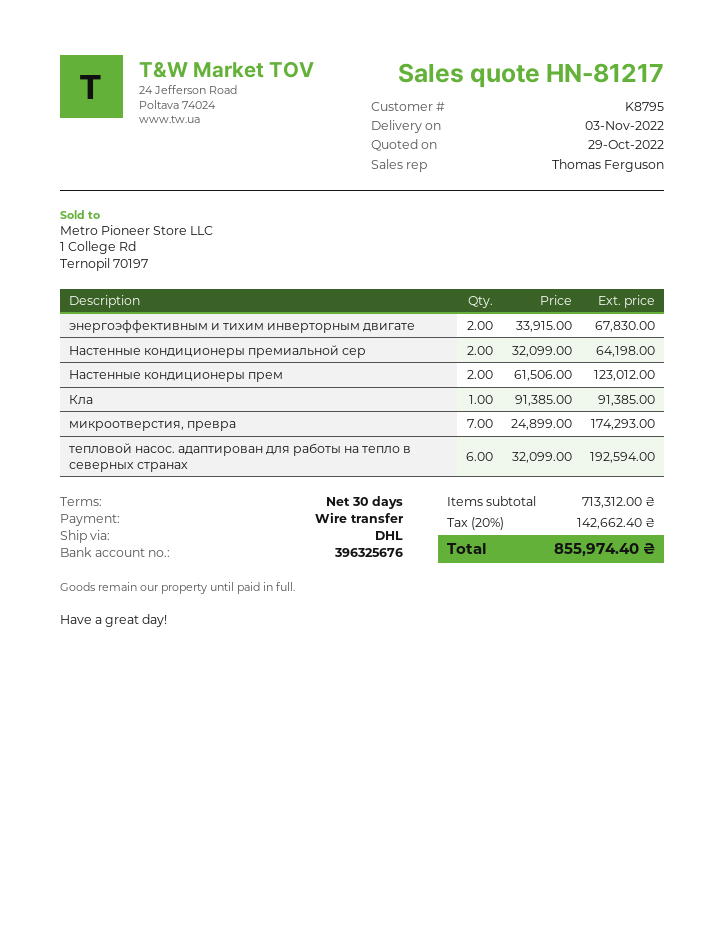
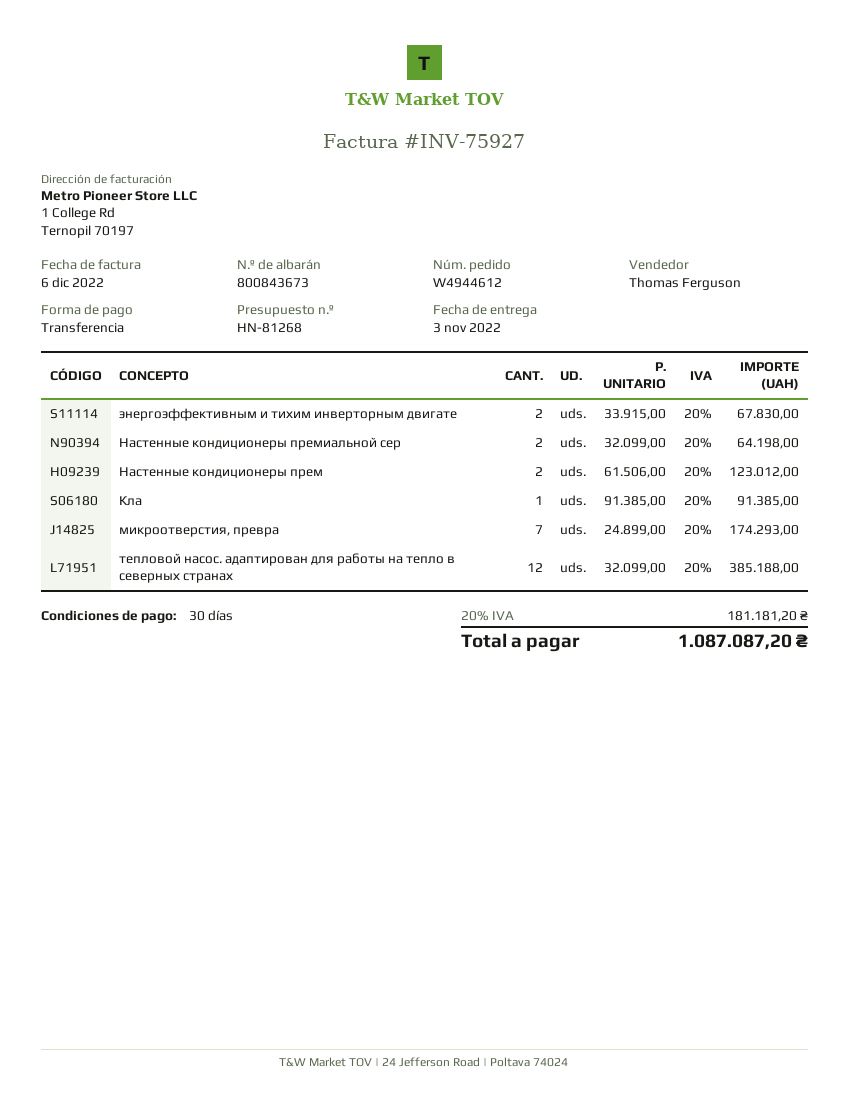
quote number: HN-81217 -> HN-81268
тепловой насос. адаптирован для работы на тепло в северных странах: 6 x 32099.00 = 192594.00 -> 12 x 32099.00 = 385188.00
tax: 20% = 142662.40 -> 20% = 181181.20
total: 855974.40 -> 1087087.20

